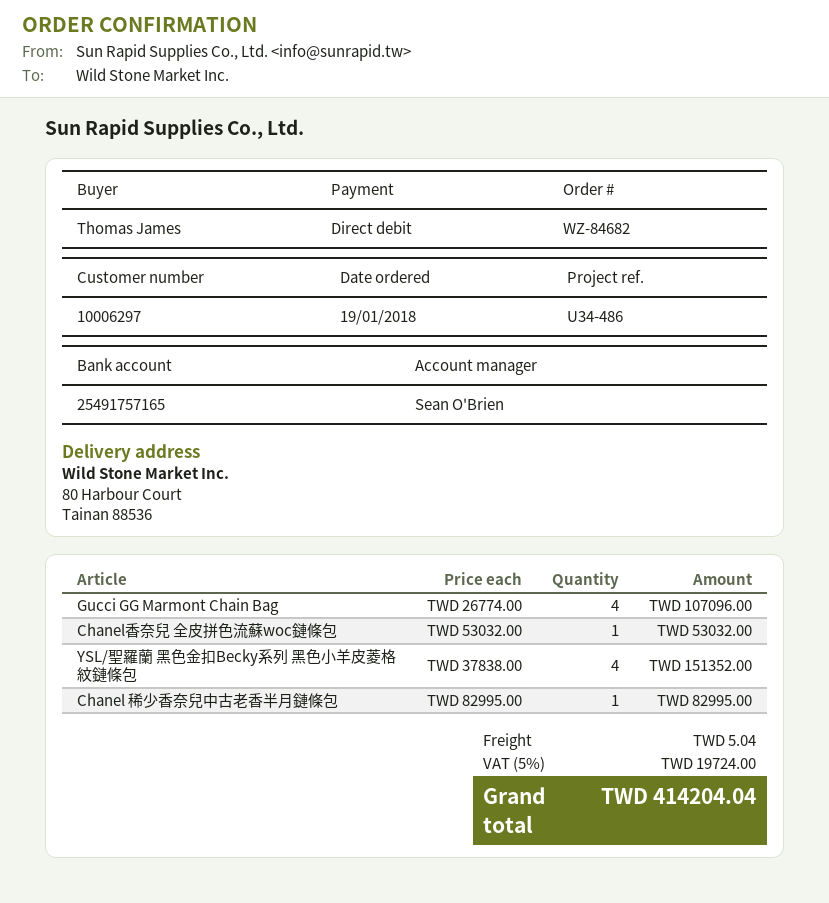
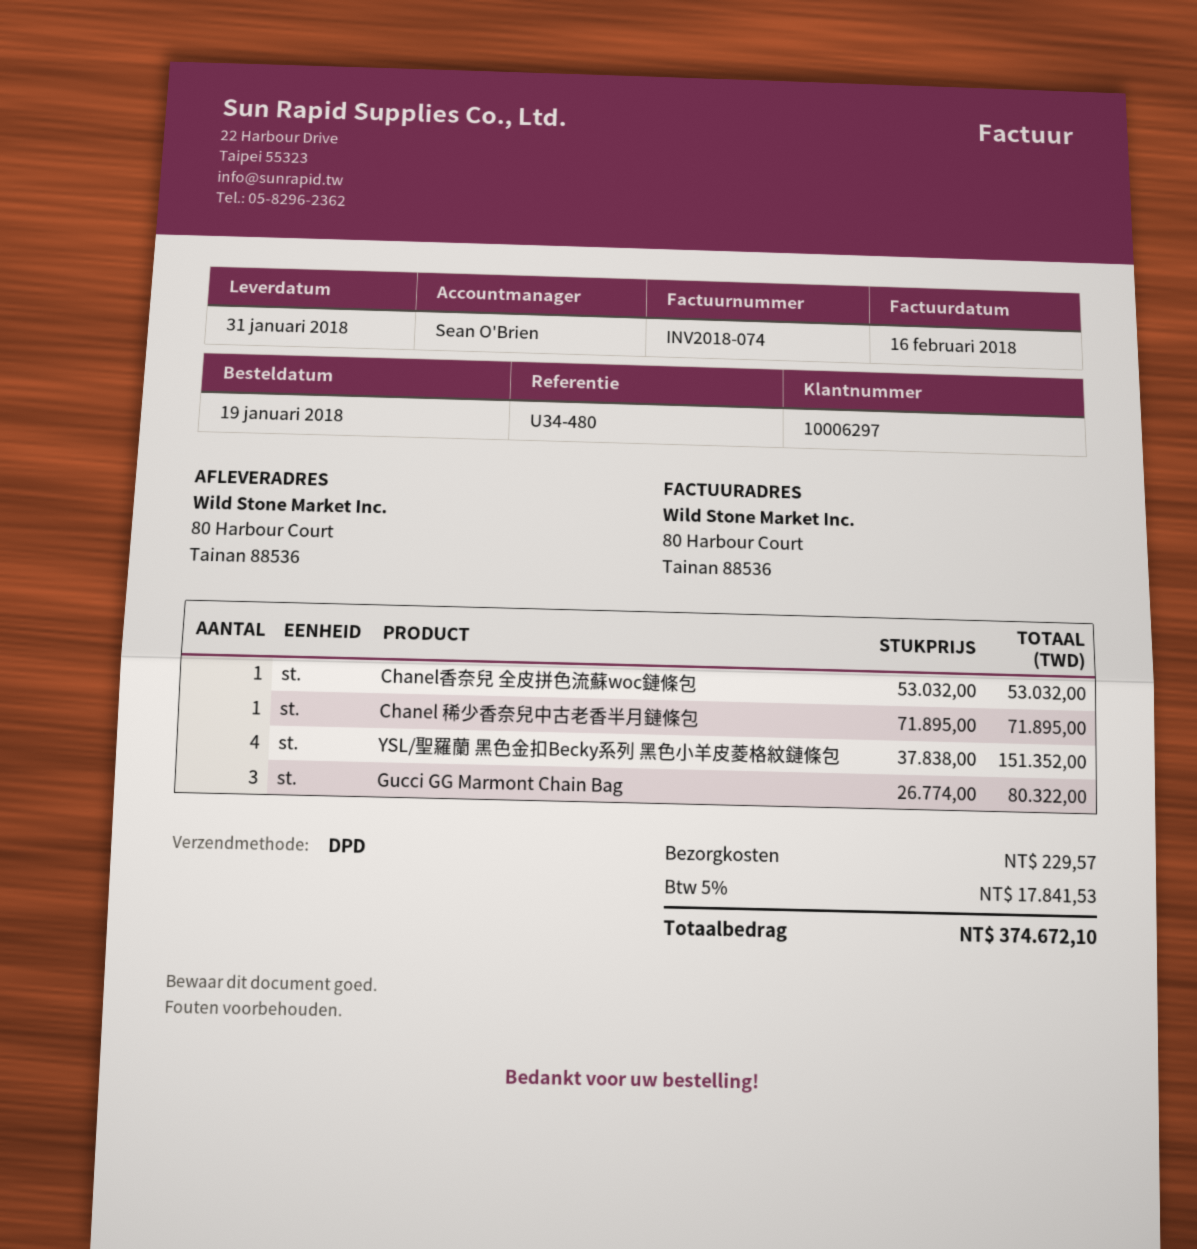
reference: U34-486 -> U34-480
Gucci GG Marmont Chain Bag: 4 x 26774.00 = 107096.00 -> 3 x 26774.00 = 80322.00
Chanel 稀少香奈兒中古老香半月鏈條包: 1 x 82995.00 = 82995.00 -> 1 x 71895.00 = 71895.00
shipping: 5.04 -> 229.57
tax: 5% = 19724.00 -> 5% = 17841.53
total: 414204.04 -> 374672.10

